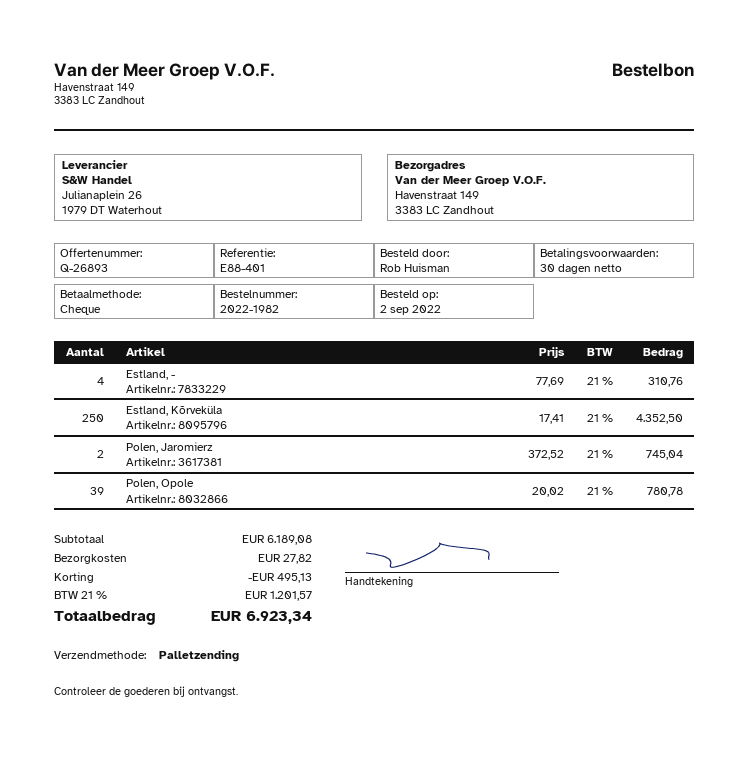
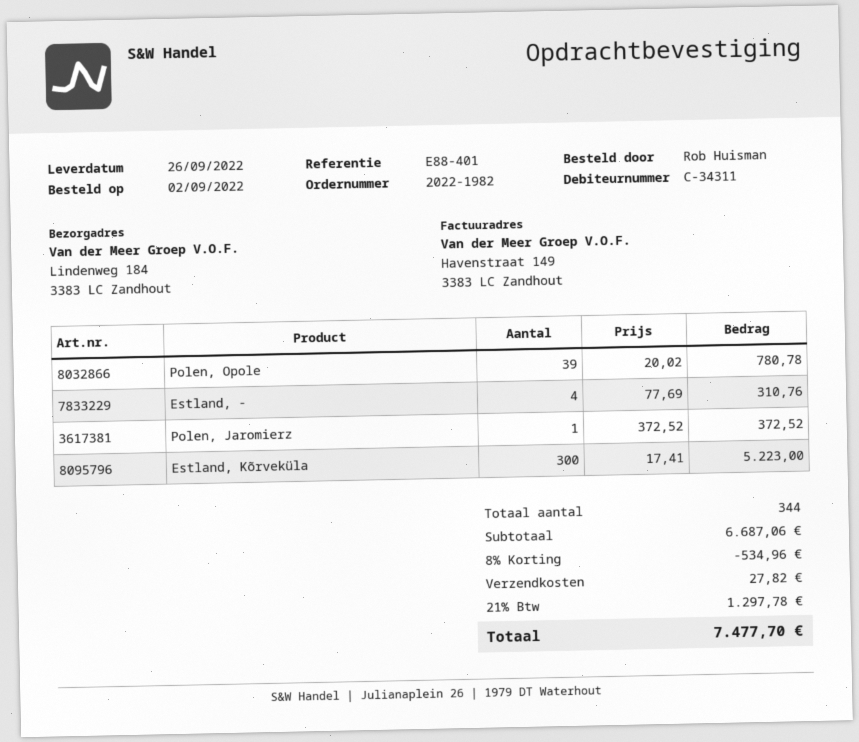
ship to: Havenstraat 149, 3383 LC Zandhout -> Lindenweg 184, 3383 LC Zandhout
Estland, Kõrveküla: 250 x 17.41 = 4352.50 -> 300 x 17.41 = 5223.00
Polen, Jaromierz: 2 x 372.52 = 745.04 -> 1 x 372.52 = 372.52
subtotal: 6189.08 -> 6687.06
discount: 495.13 -> 534.96
tax: 21% = 1201.57 -> 21% = 1297.78
total: 6923.34 -> 7477.70

